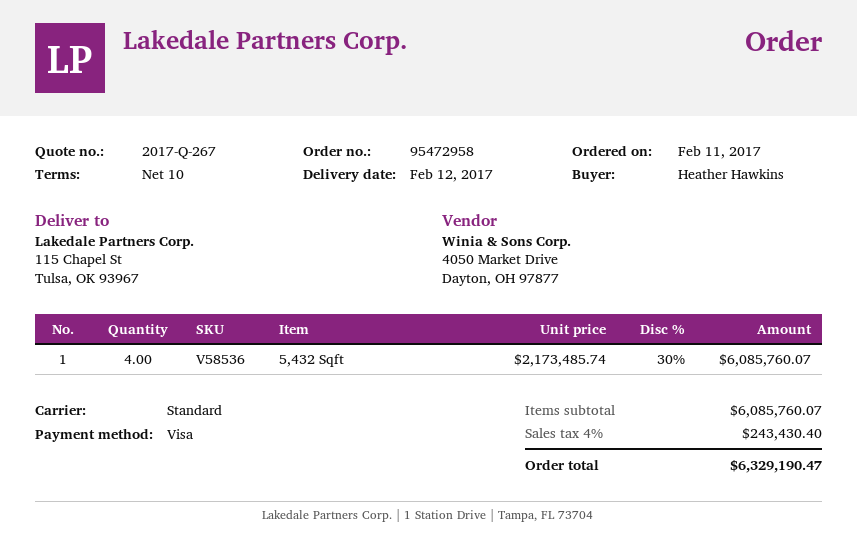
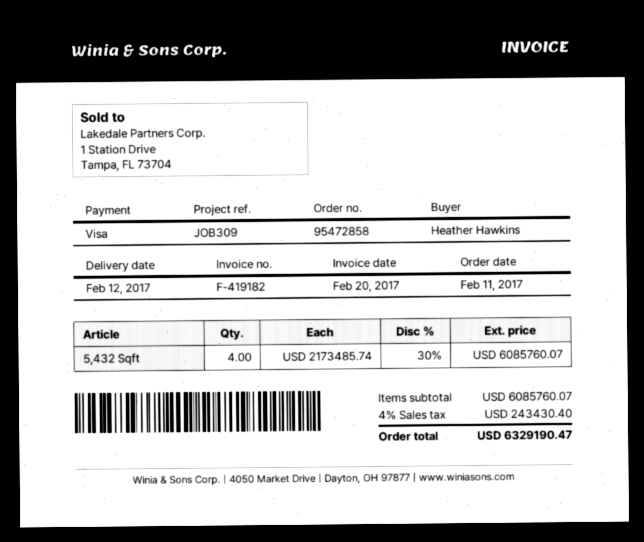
order number: 95472958 -> 95472858

